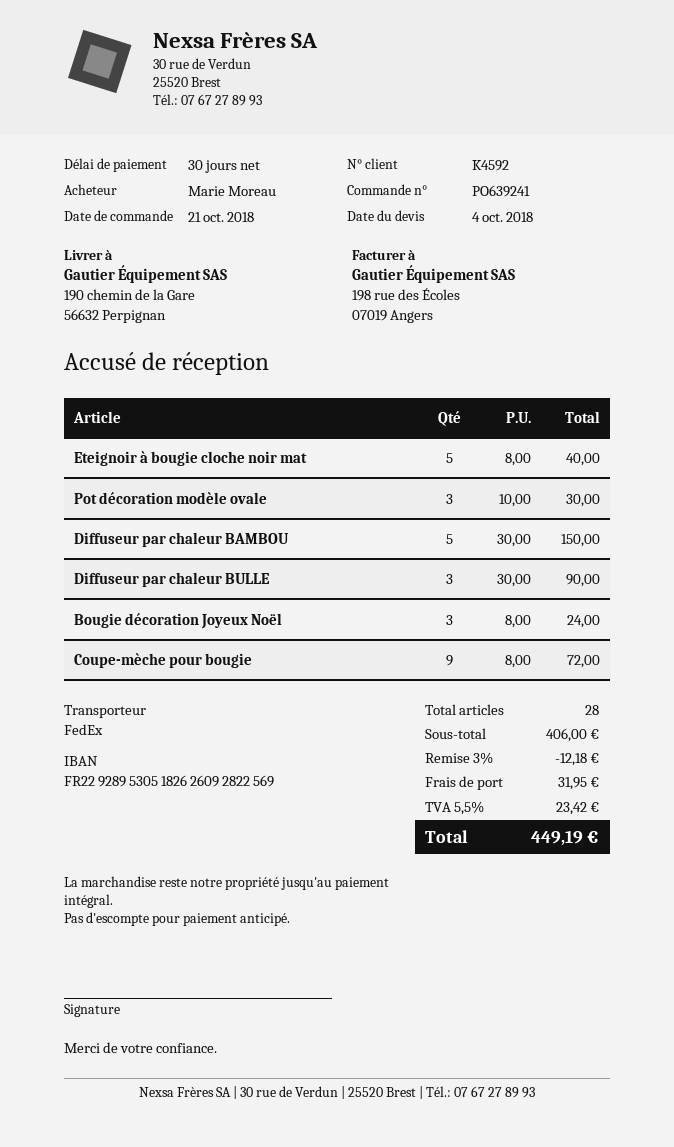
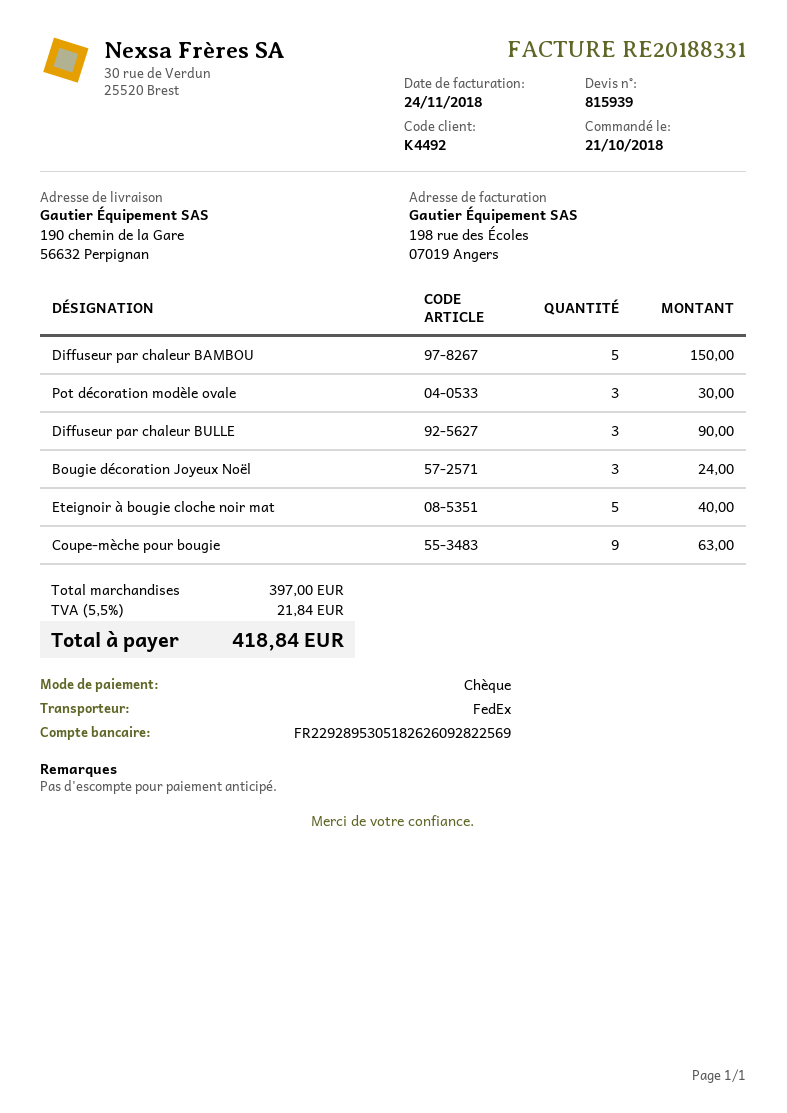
customer number: K4592 -> K4492
Coupe-mèche pour bougie: 9 for 72.00 -> 9 for 63.00
subtotal: 406.00 -> 397.00
discount: 3% = 12.18 -> none
shipping: 31.95 -> none
tax: 5.5% = 23.42 -> 5.5% = 21.84
total: 449.19 -> 418.84

